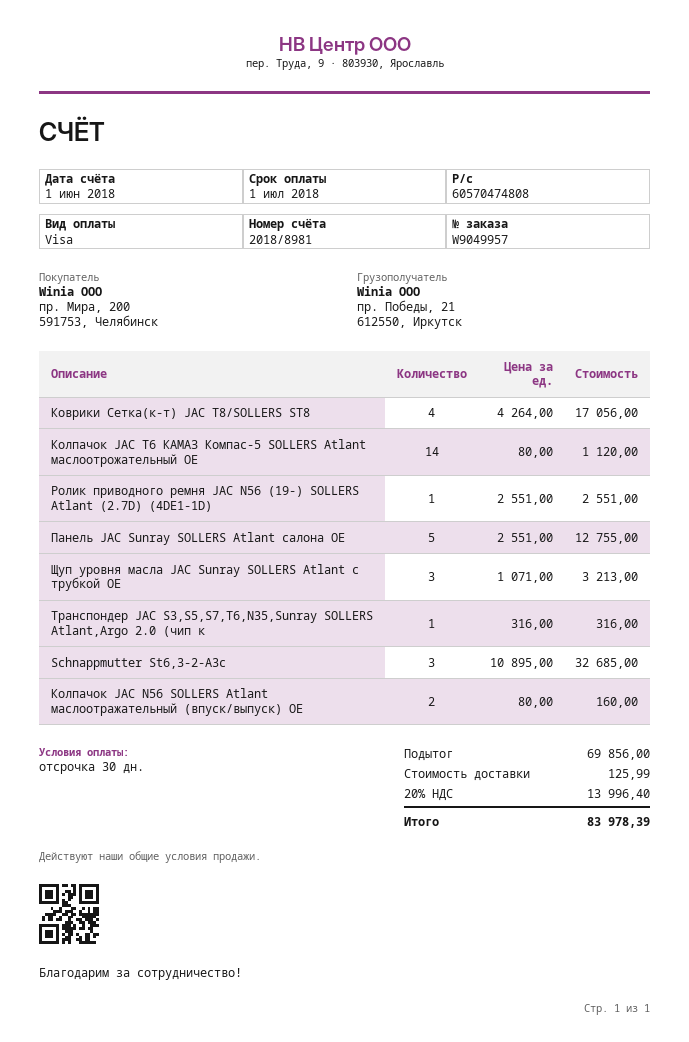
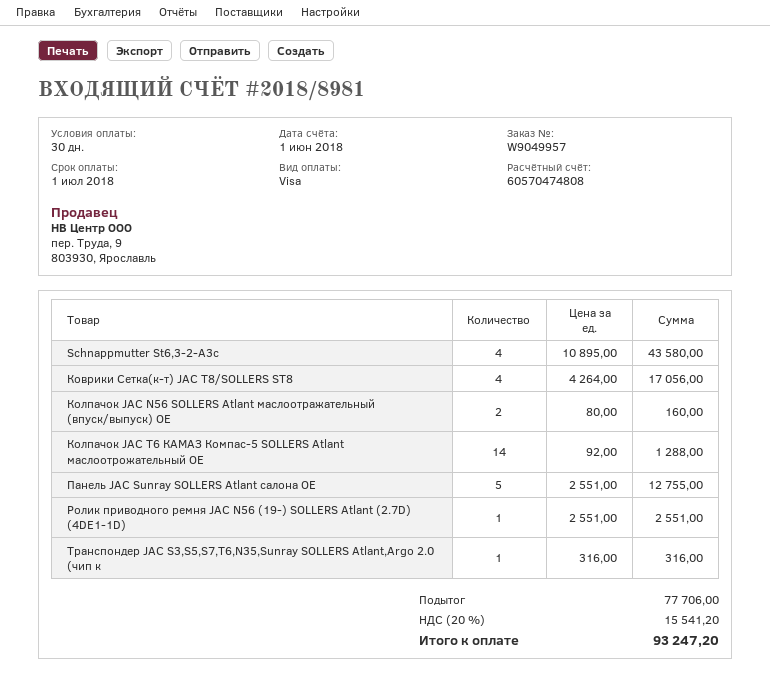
Колпачок JAC T6 КАМАЗ Компас-5 SOLLERS Atlant маслоотрожательный OE: 14 x 80.00 = 1120.00 -> 14 x 92.00 = 1288.00
Щуп уровня масла JAC Sunray SOLLERS Atlant с трубкой OE: 3 x 1071.00 = 3213.00 -> none
Schnappmutter St6,3-2-A3c: 3 x 10895.00 = 32685.00 -> 4 x 10895.00 = 43580.00
subtotal: 69856.00 -> 77706.00
shipping: 125.99 -> none
tax: 20% = 13996.40 -> 20% = 15541.20
total: 83978.39 -> 93247.20

